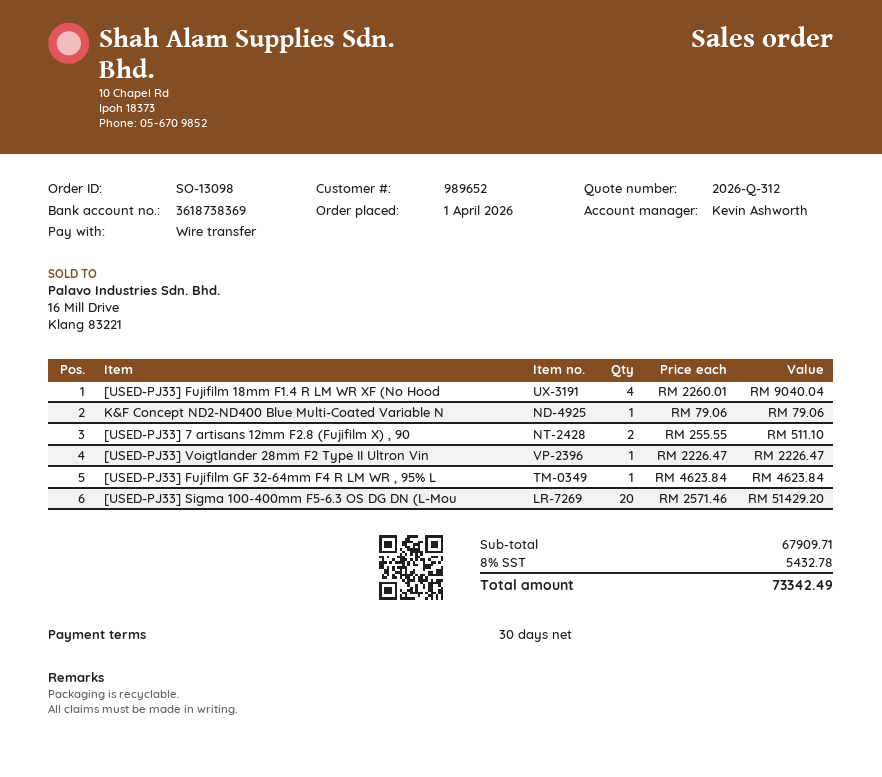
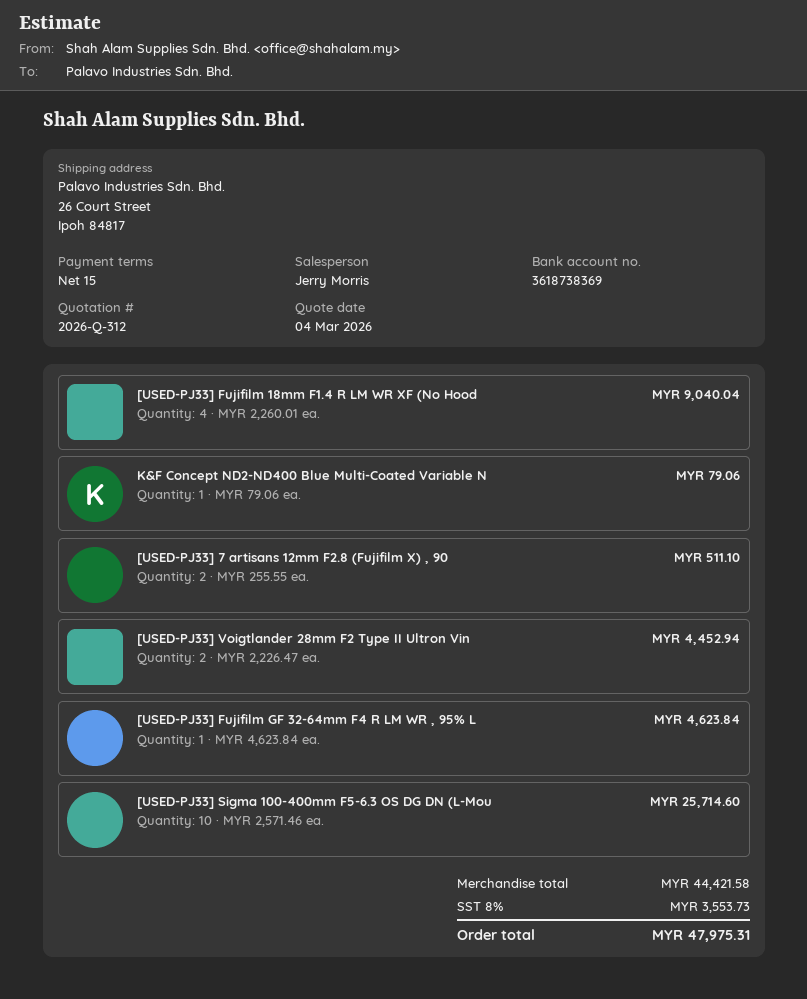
payment terms: 30 days -> 15 days
sales rep: Kevin Ashworth -> Jerry Morris
[USED-PJ33] Voigtlander 28mm F2 Type II Ultron Vin: 1 x 2226.47 = 2226.47 -> 2 x 2226.47 = 4452.94
[USED-PJ33] Sigma 100-400mm F5-6.3 OS DG DN (L-Mou: 20 x 2571.46 = 51429.20 -> 10 x 2571.46 = 25714.60
subtotal: 67909.71 -> 44421.58
tax: 8% = 5432.78 -> 8% = 3553.73
total: 73342.49 -> 47975.31

